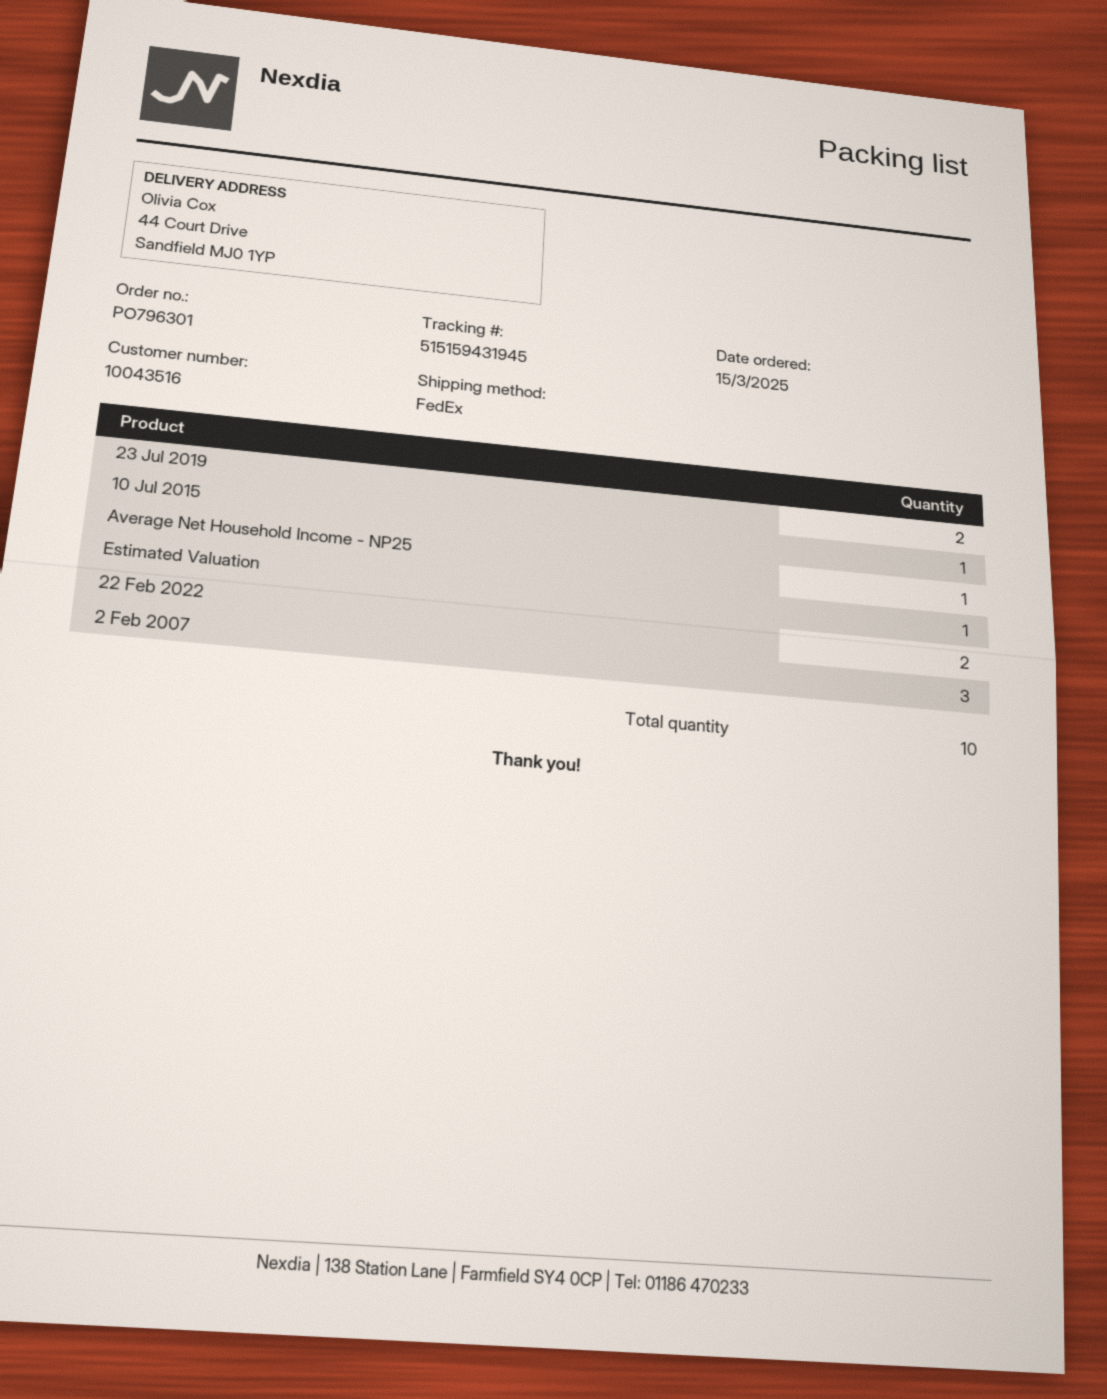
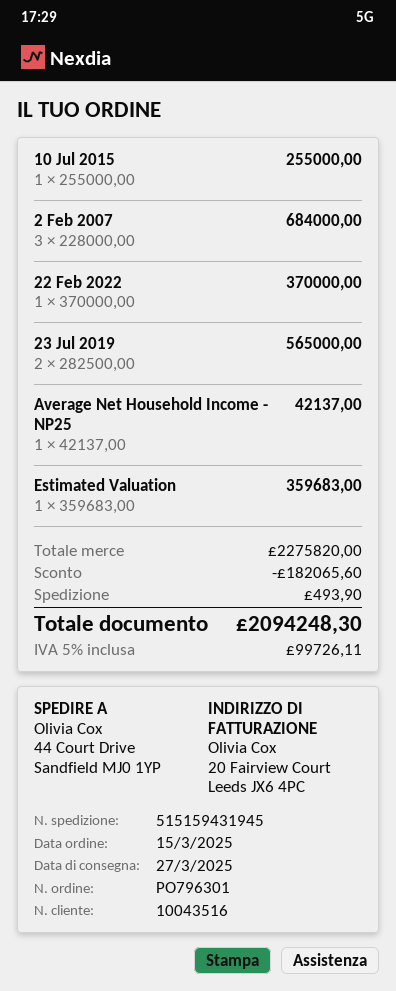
22 Feb 2022: 2 -> 1

